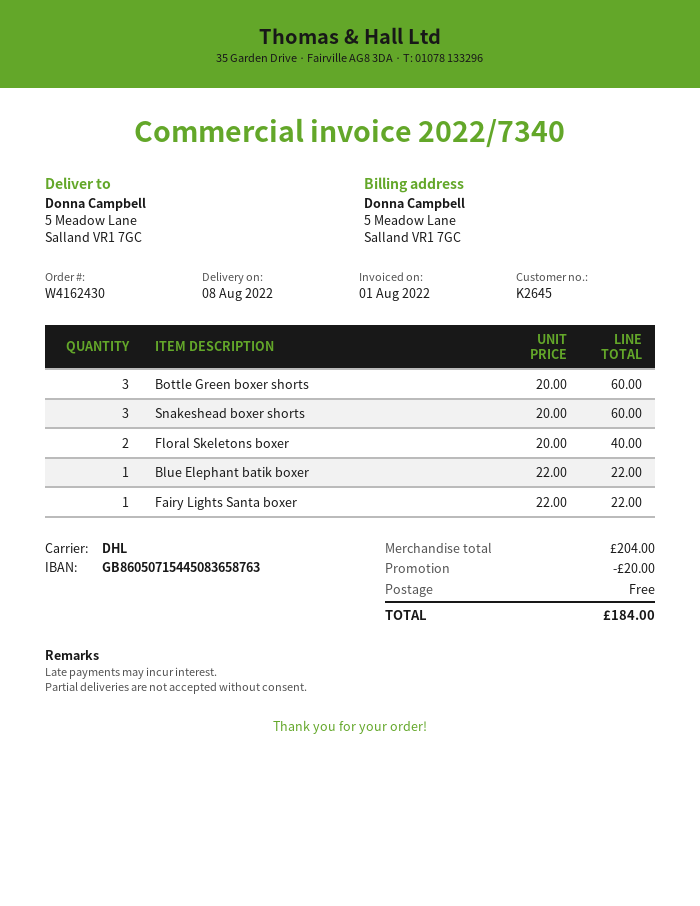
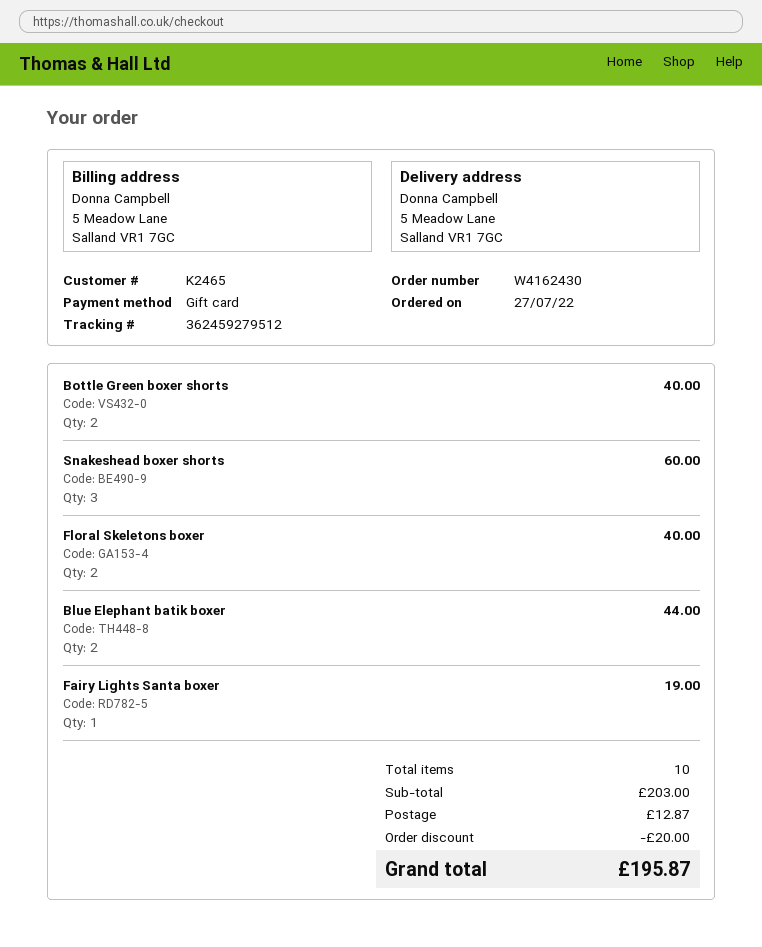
customer number: K2645 -> K2465
Bottle Green boxer shorts: 3 for 60.00 -> 2 for 40.00
Blue Elephant batik boxer: 1 for 22.00 -> 2 for 44.00
Fairy Lights Santa boxer: 1 for 22.00 -> 1 for 19.00
subtotal: 204.00 -> 203.00
shipping: 0.00 -> 12.87
total: 184.00 -> 195.87

